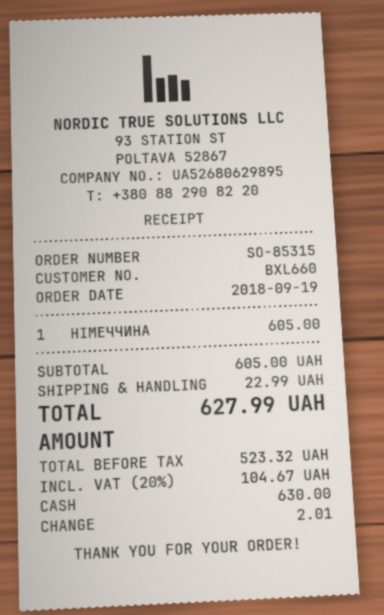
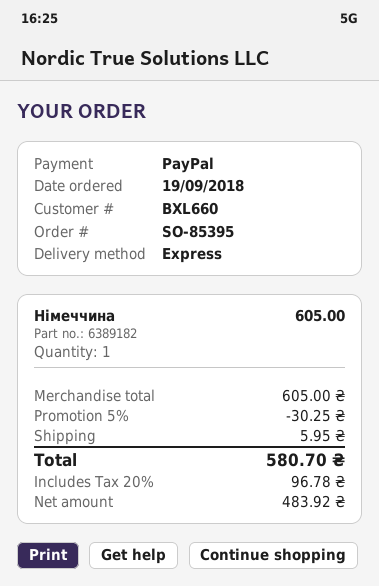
order number: SO-85315 -> SO-85395
payment method: cash -> PayPal
discount: none -> 5% = 30.25
shipping: 22.99 -> 5.95
net: 523.32 -> 483.92
tax: 20% = 104.67 -> 20% = 96.78
total: 627.99 -> 580.70

